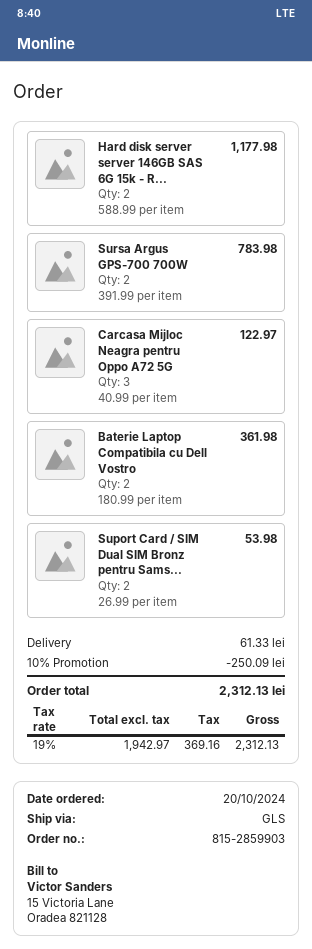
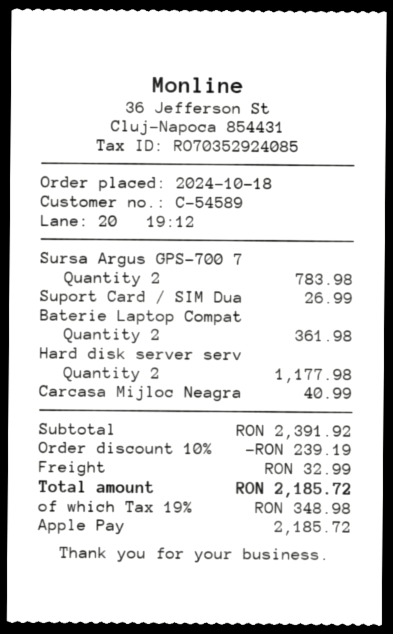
order date: 2024-10-20 -> 2024-10-18
Carcasa Mijloc Neagra pentru Oppo A72 5G: 3 for 122.97 -> 1 for 40.99
Suport Card / SIM Dual SIM Bronz pentru Sams...: 2 for 53.98 -> 1 for 26.99
discount: 10% = 250.09 -> 10% = 239.19
shipping: 61.33 -> 32.99
tax: 19% = 369.16 -> 19% = 348.98
total: 2312.13 -> 2185.72

